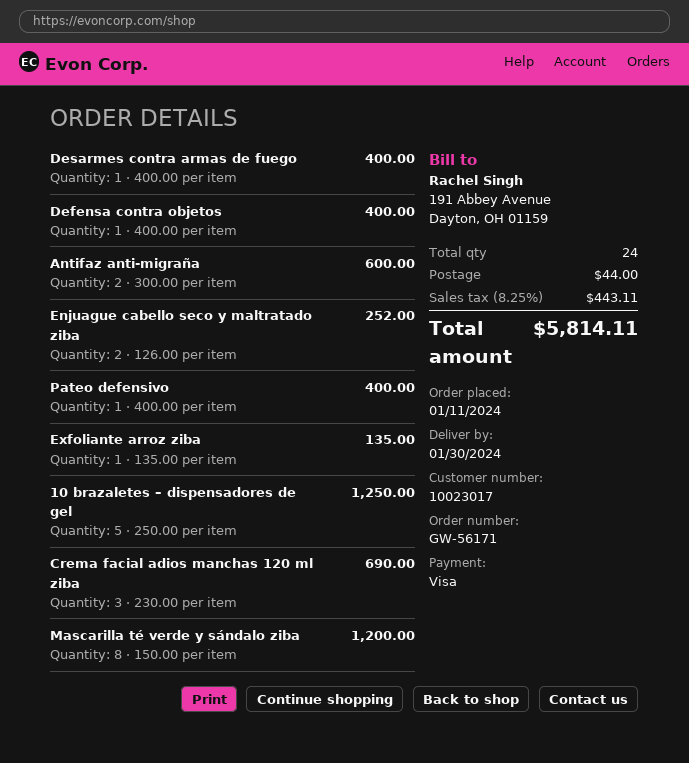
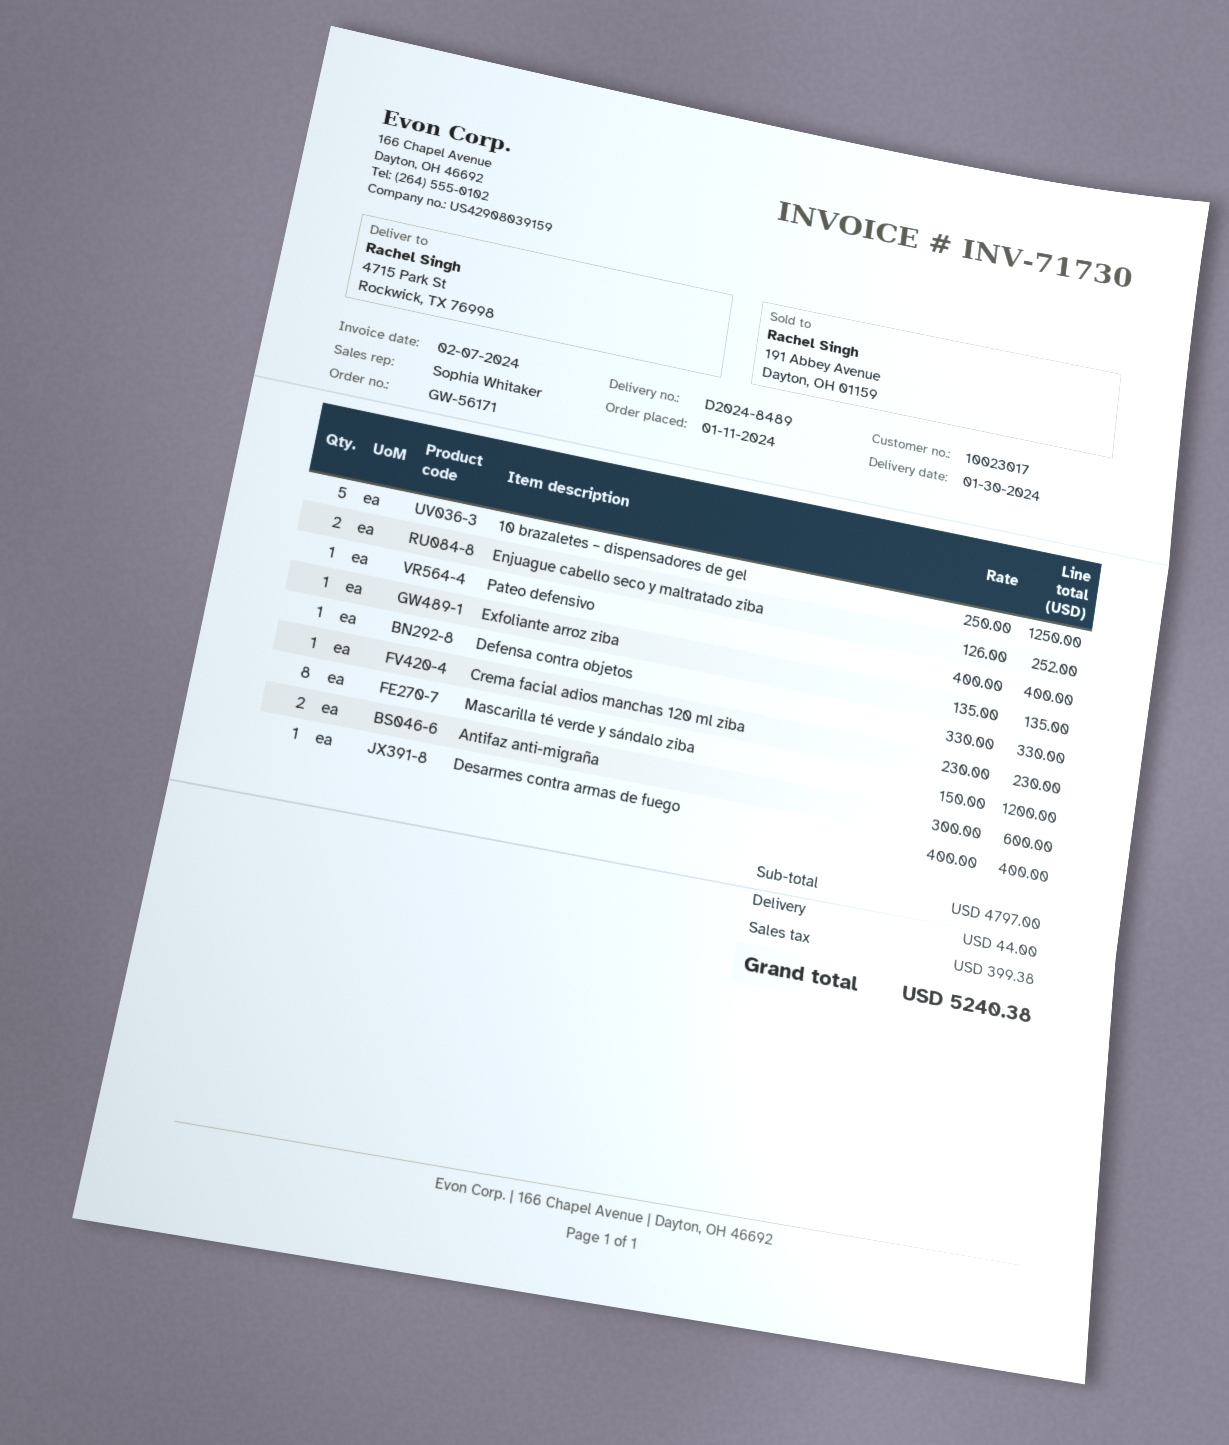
Defensa contra objetos: 1 x 400.00 = 400.00 -> 1 x 330.00 = 330.00
Crema facial adios manchas 120 ml ziba: 3 x 230.00 = 690.00 -> 1 x 230.00 = 230.00
tax: 443.11 -> 399.38
total: 5814.11 -> 5240.38

